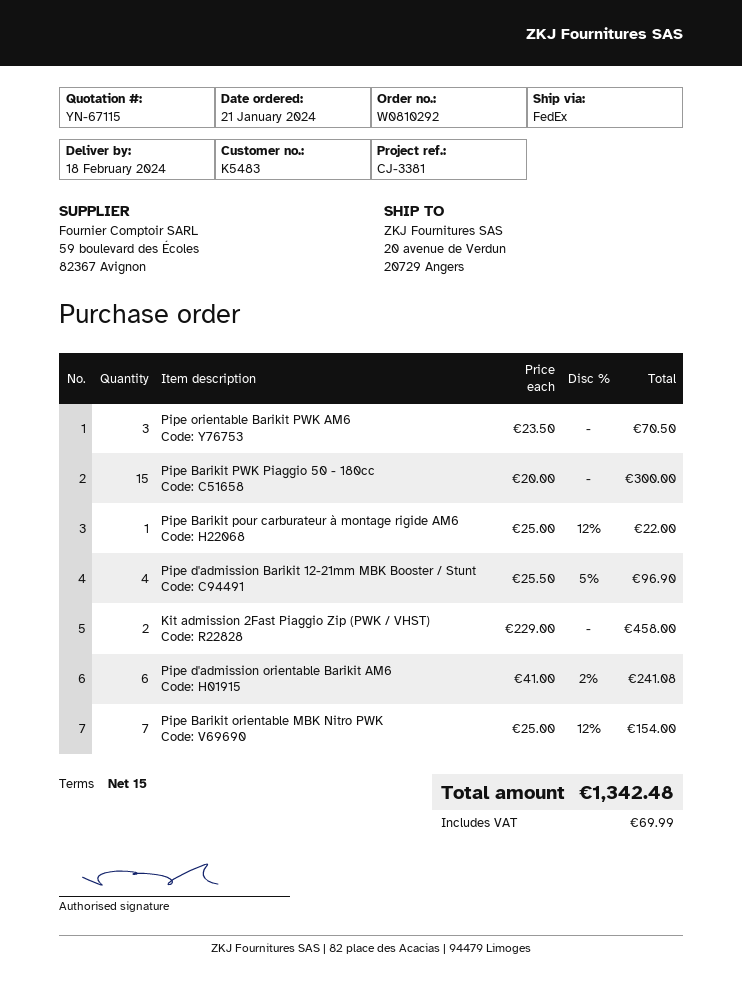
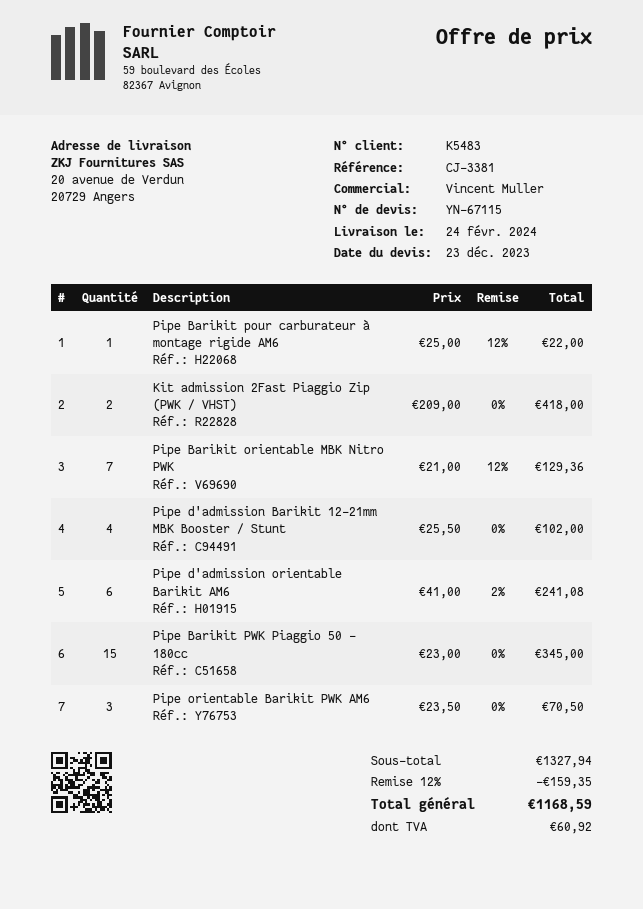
delivery date: 2024-02-18 -> 2024-02-24
Pipe Barikit PWK Piaggio 50 - 180cc: 15 x 20.00 = 300.00 -> 15 x 23.00 = 345.00
Pipe d'admission Barikit 12-21mm MBK Booster / Stunt: 4 x 25.50 - 5% = 96.90 -> 4 x 25.50 = 102.00
Kit admission 2Fast Piaggio Zip (PWK / VHST): 2 x 229.00 = 458.00 -> 2 x 209.00 = 418.00
Pipe Barikit orientable MBK Nitro PWK: 7 x 25.00 - 12% = 154.00 -> 7 x 21.00 - 12% = 129.36
discount: none -> 12% = 159.35
tax: 69.99 -> 60.92
total: 1342.48 -> 1168.59

